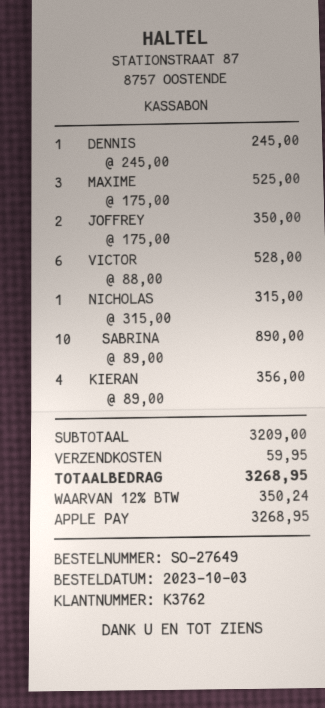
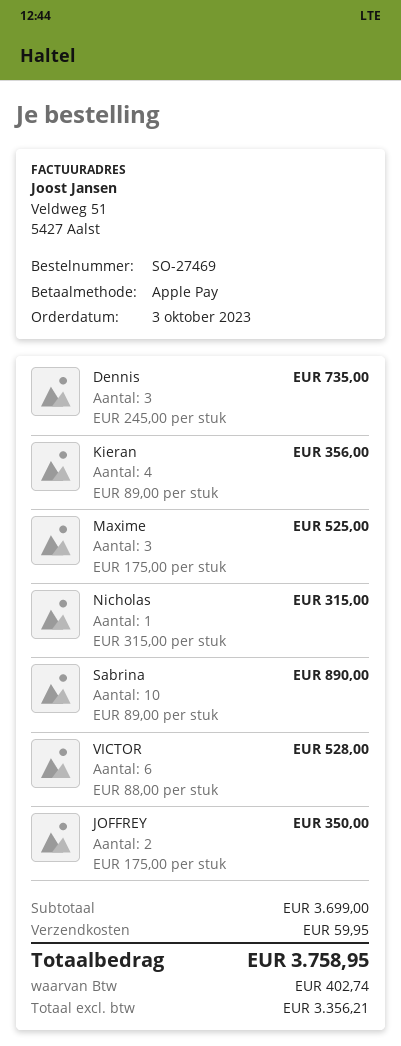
order number: SO-27649 -> SO-27469
DENNIS: 1 x 245.00 = 245.00 -> 3 x 245.00 = 735.00
subtotal: 3209.00 -> 3699.00
tax: 350.24 -> 402.74
total: 3268.95 -> 3758.95

